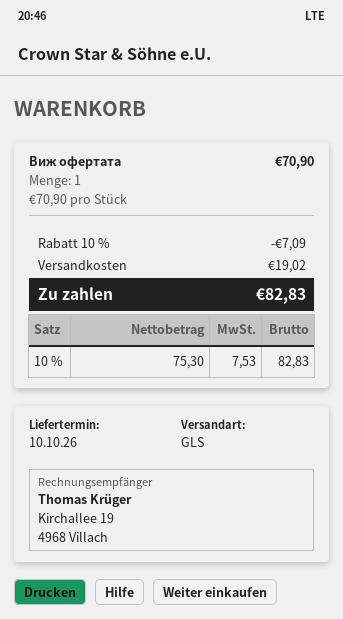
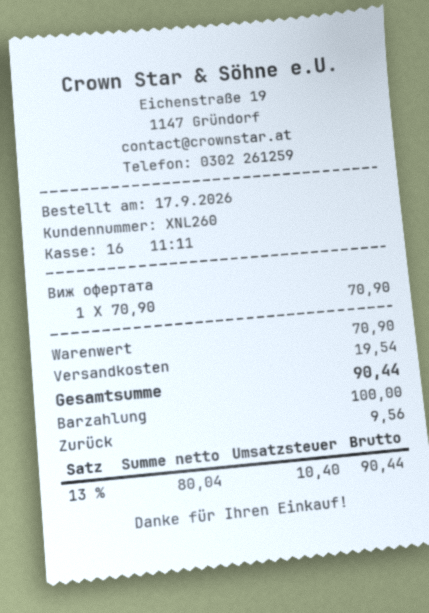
discount: 10% = 7.09 -> none
shipping: 19.02 -> 19.54
net: 75.30 -> 80.04
tax: 10% = 7.53 -> 13% = 10.40
total: 82.83 -> 90.44

